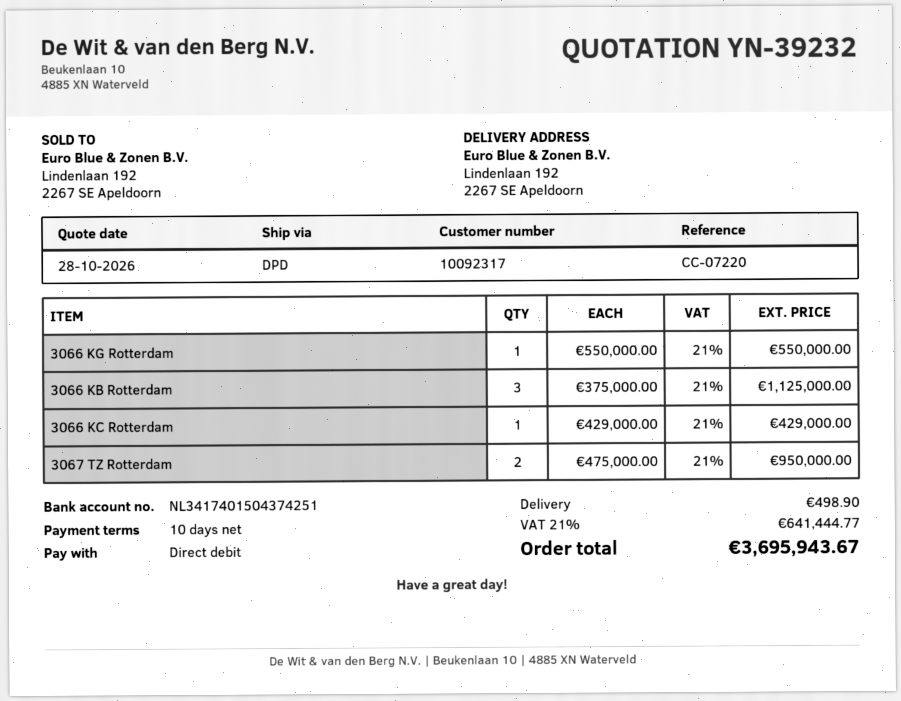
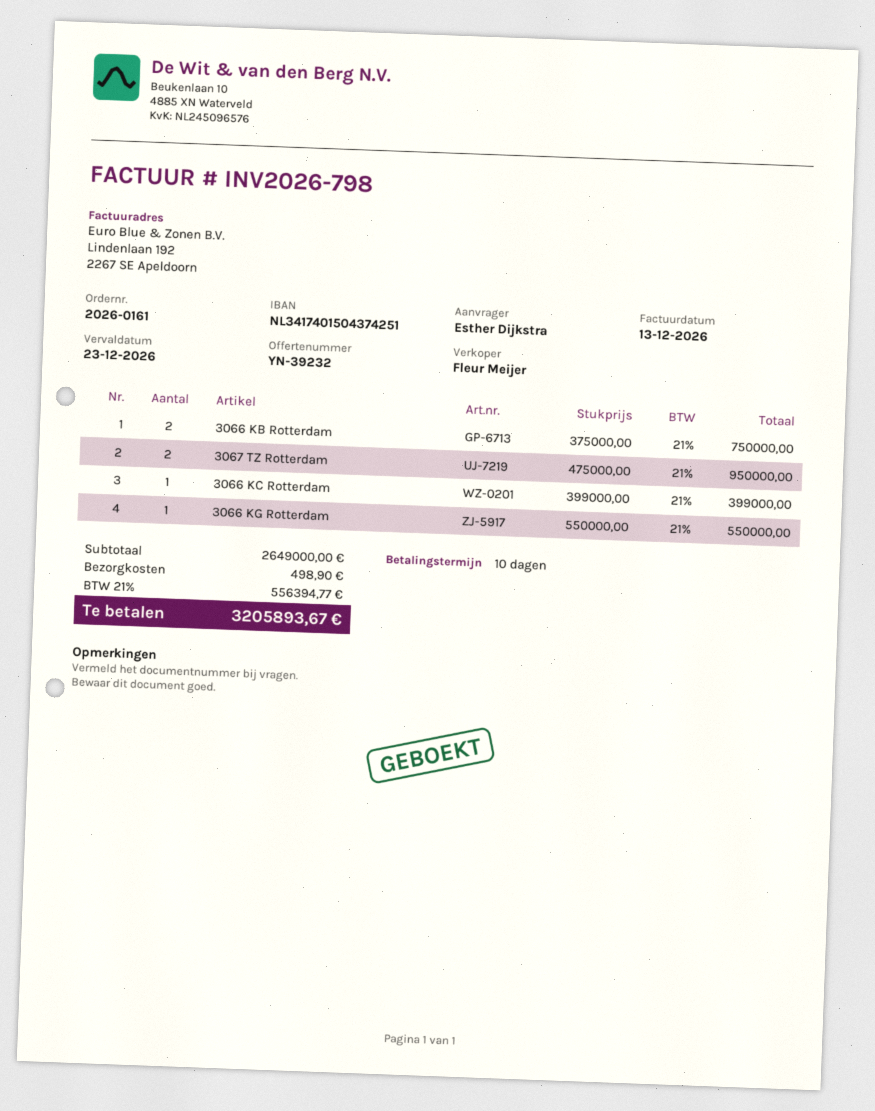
3066 KB Rotterdam: 3 x 375000.00 = 1125000.00 -> 2 x 375000.00 = 750000.00
3066 KC Rotterdam: 1 x 429000.00 = 429000.00 -> 1 x 399000.00 = 399000.00
tax: 21% = 641444.77 -> 21% = 556394.77
total: 3695943.67 -> 3205893.67

